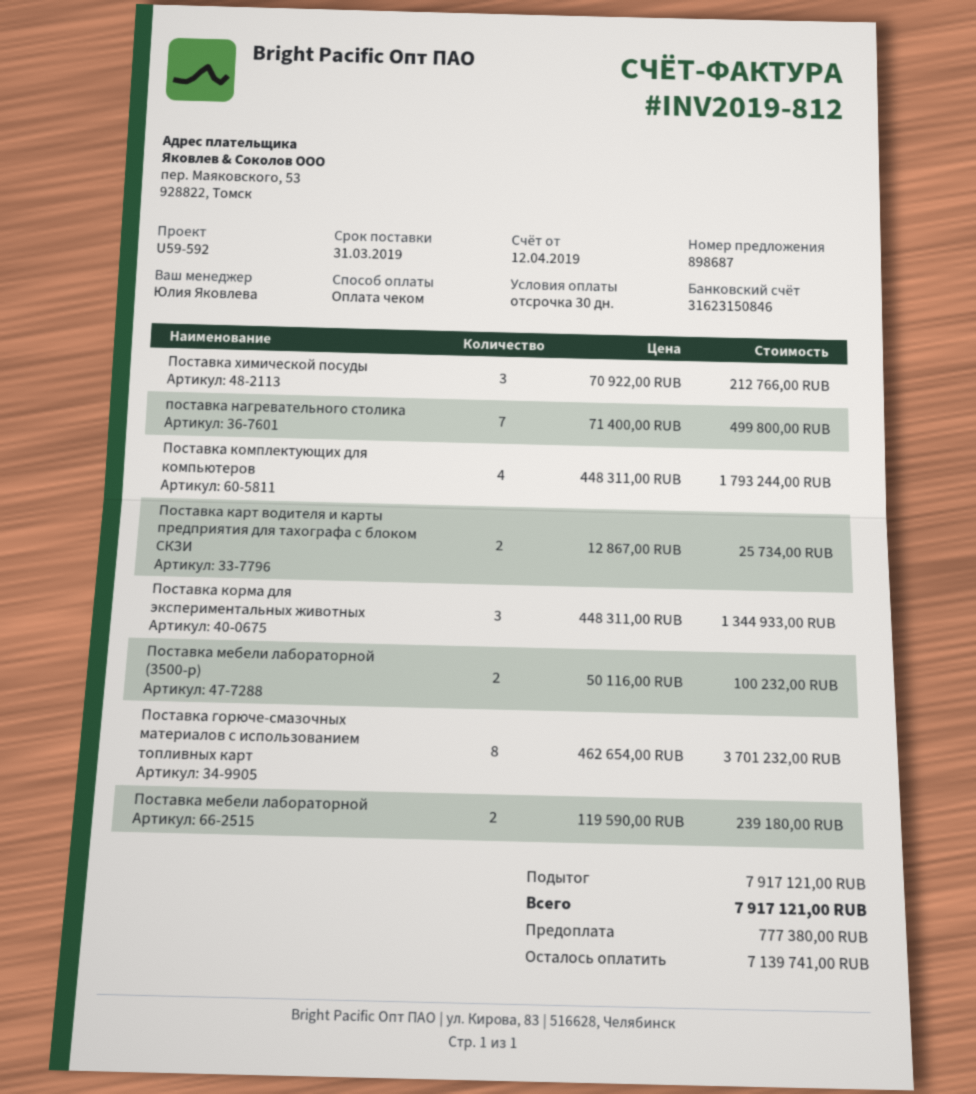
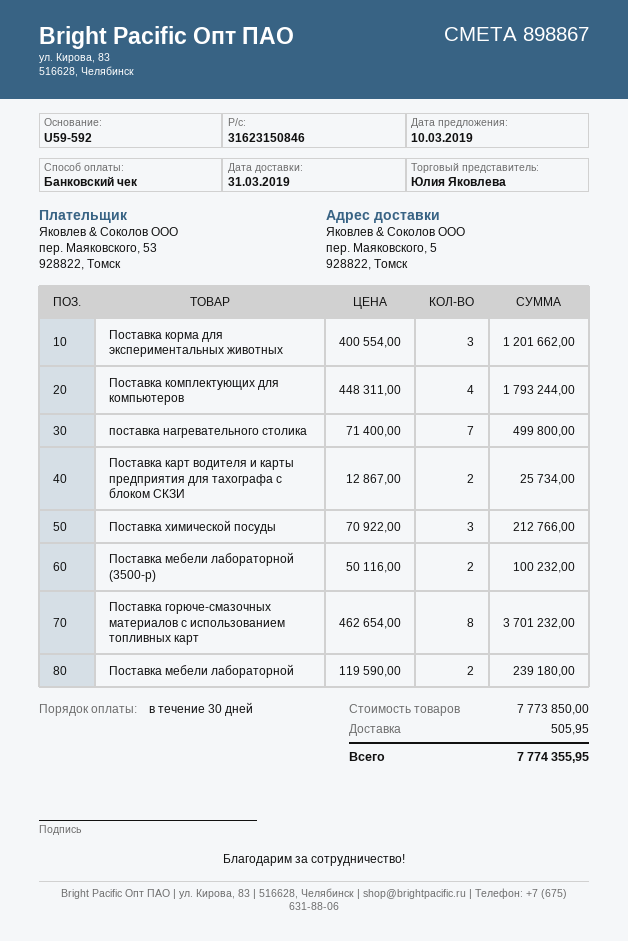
quote number: 898687 -> 898867
Поставка корма для экспериментальных животных: 3 x 448311.00 = 1344933.00 -> 3 x 400554.00 = 1201662.00
subtotal: 7917121.00 -> 7773850.00
shipping: none -> 505.95
total: 7917121.00 -> 7774355.95

